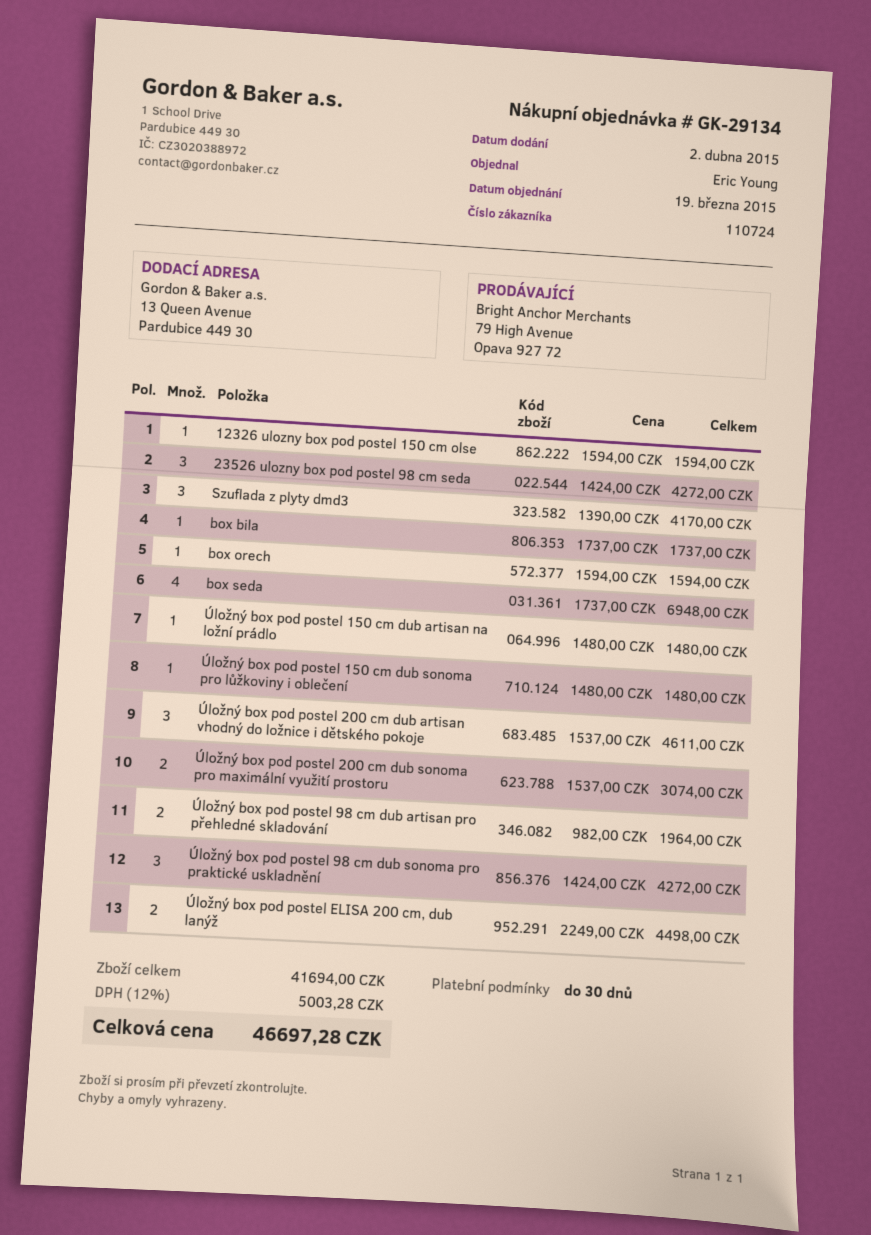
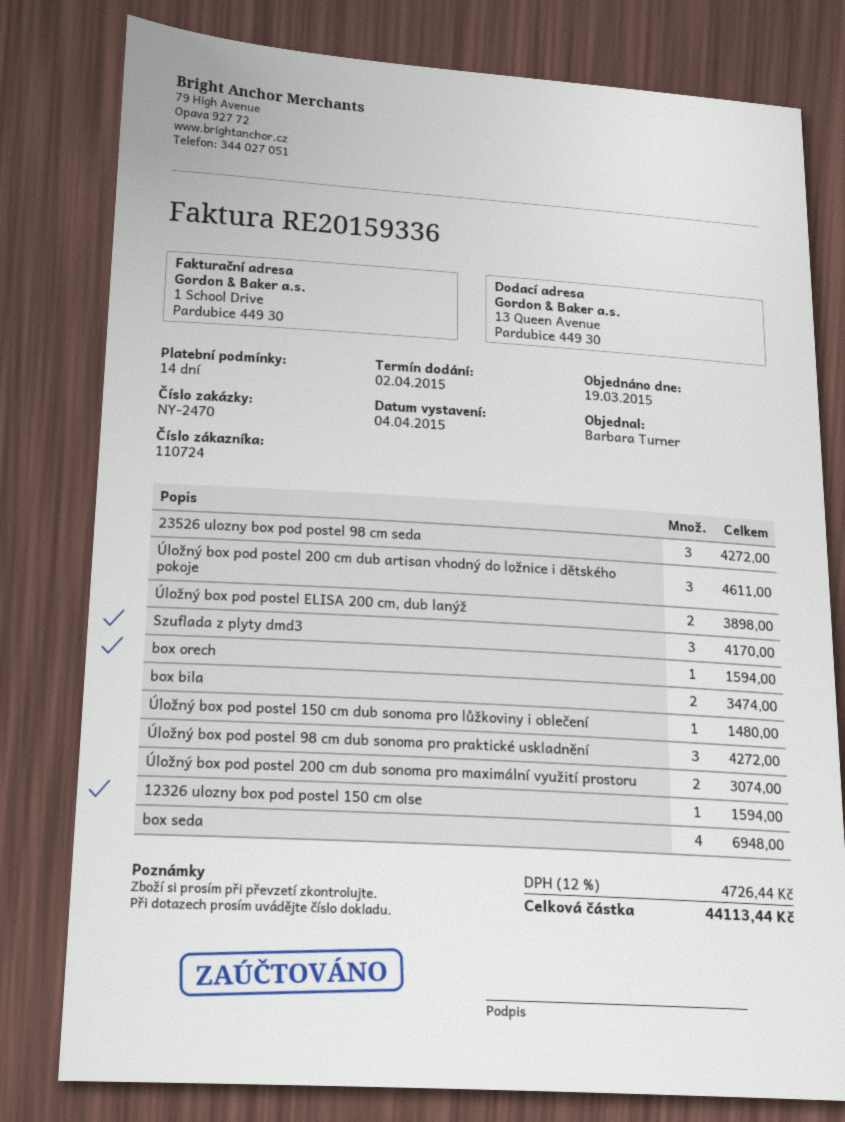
payment terms: 30 days -> 14 days
ordered by: Eric Young -> Barbara Turner
box bila: 1 for 1737.00 -> 2 for 3474.00
Úložný box pod postel 150 cm dub artisan na ložní prádlo: 1 for 1480.00 -> none
Úložný box pod postel 98 cm dub artisan pro přehledné skladování: 2 for 1964.00 -> none
Úložný box pod postel ELISA 200 cm, dub lanýž: 2 for 4498.00 -> 2 for 3898.00
tax: 12% = 5003.28 -> 12% = 4726.44
total: 46697.28 -> 44113.44

